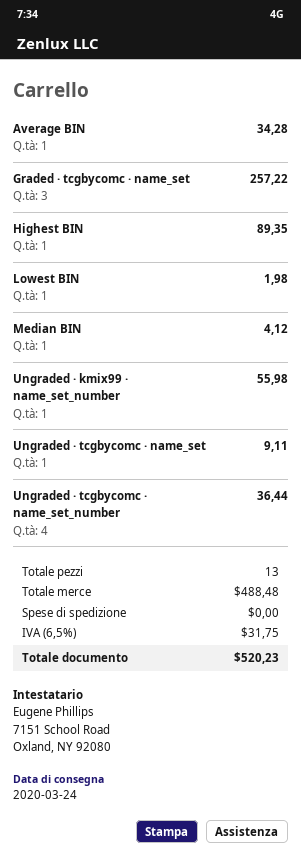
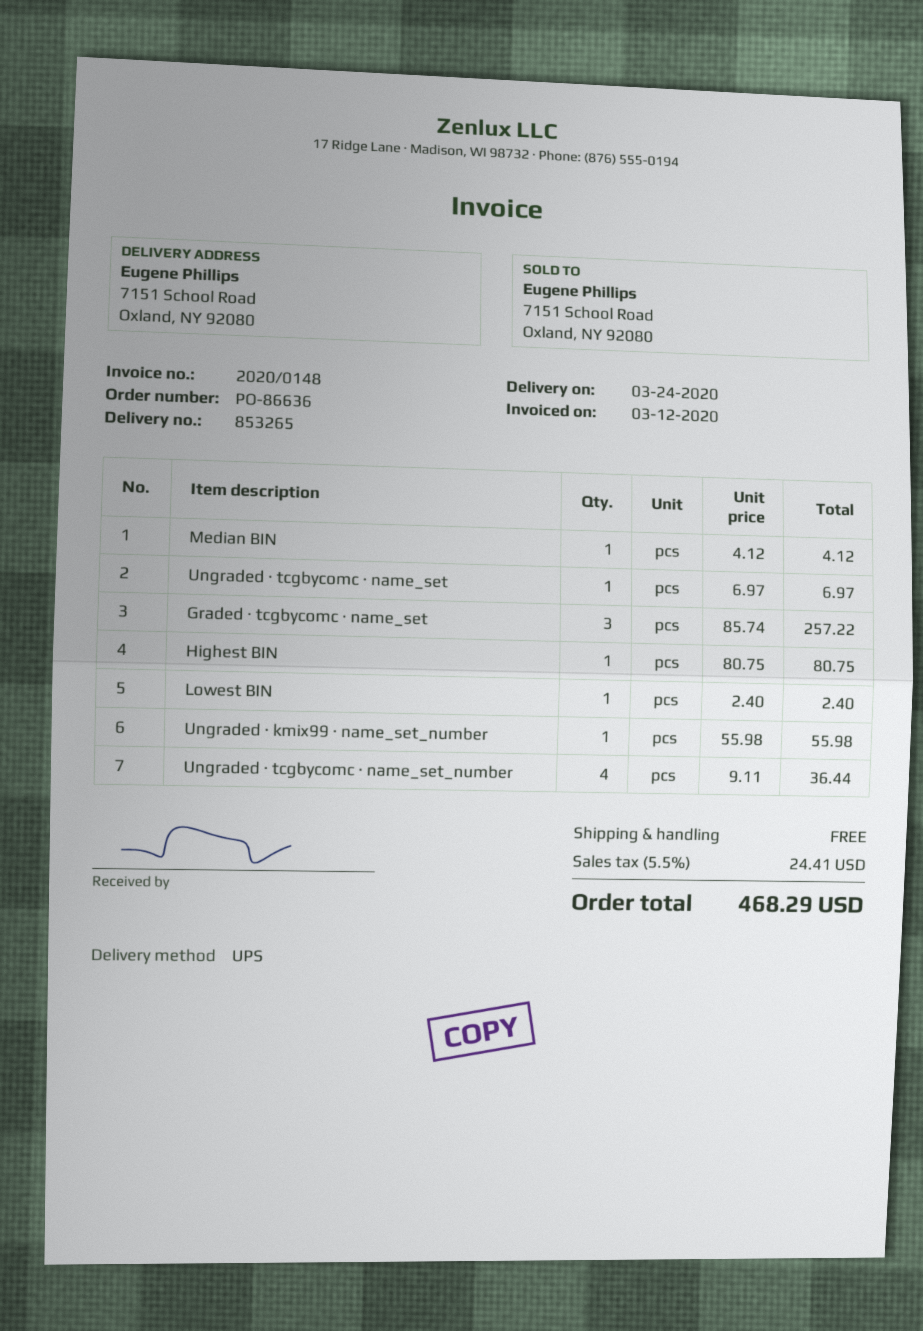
Average BIN: 1 for 34.28 -> none
Highest BIN: 1 for 89.35 -> 1 for 80.75
Lowest BIN: 1 for 1.98 -> 1 for 2.40
Ungraded · tcgbycomc · name_set: 1 for 9.11 -> 1 for 6.97
tax: 6.5% = 31.75 -> 5.5% = 24.41
total: 520.23 -> 468.29

